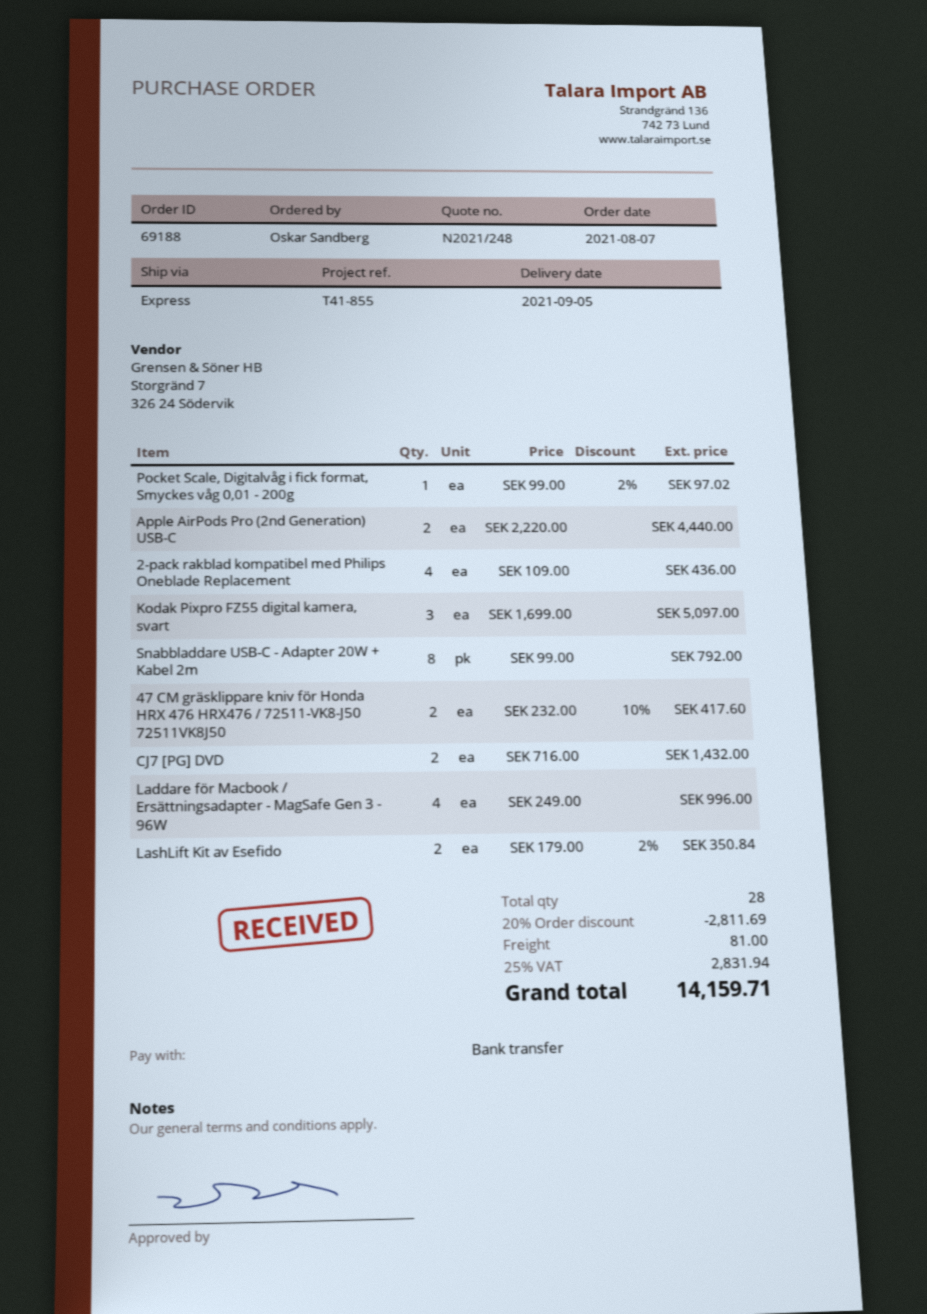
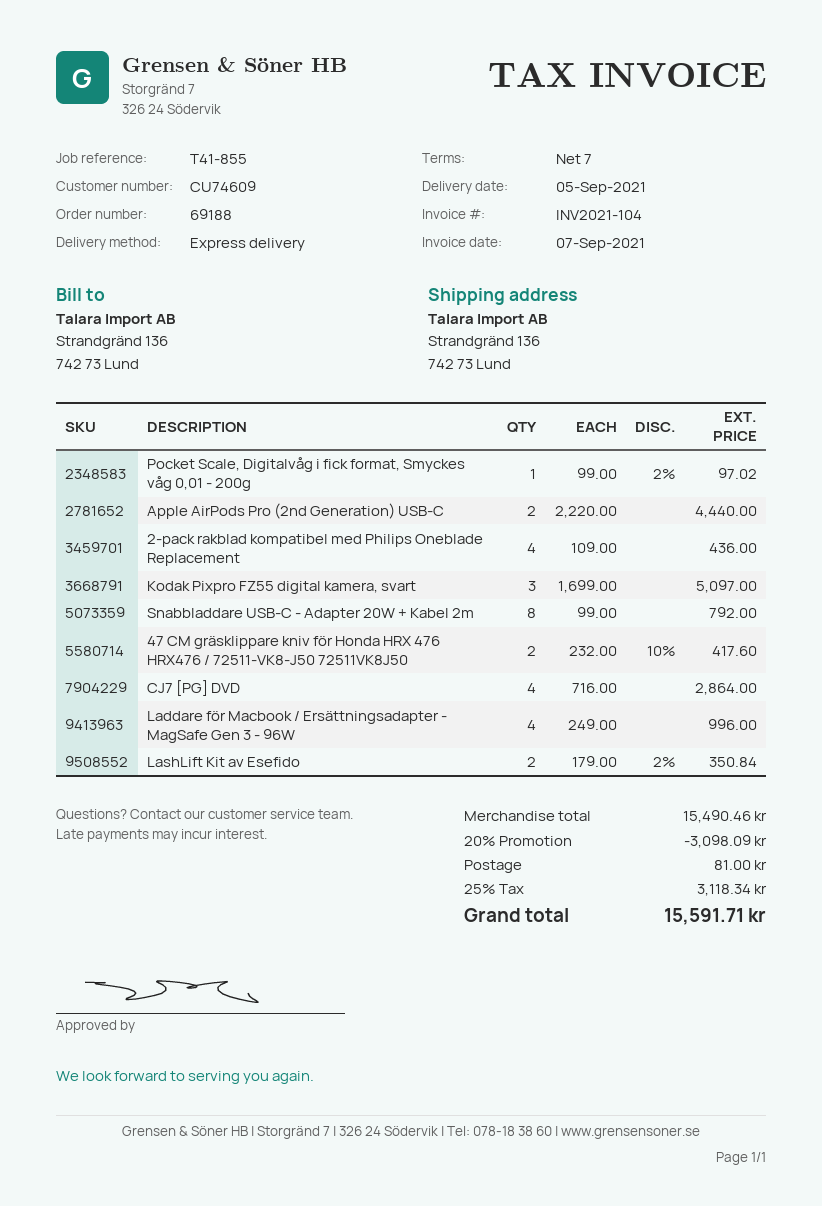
CJ7 [PG] DVD: 2 x 716.00 = 1432.00 -> 4 x 716.00 = 2864.00
discount: 20% = 2811.69 -> 20% = 3098.09
tax: 25% = 2831.94 -> 25% = 3118.34
total: 14159.71 -> 15591.71

